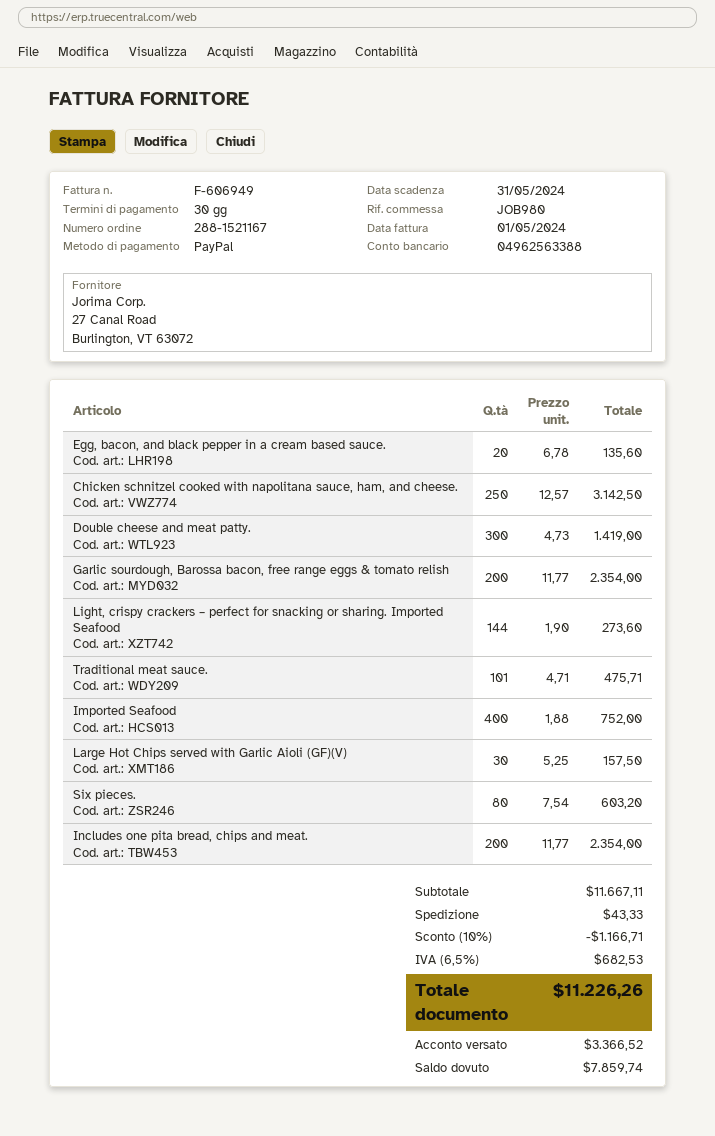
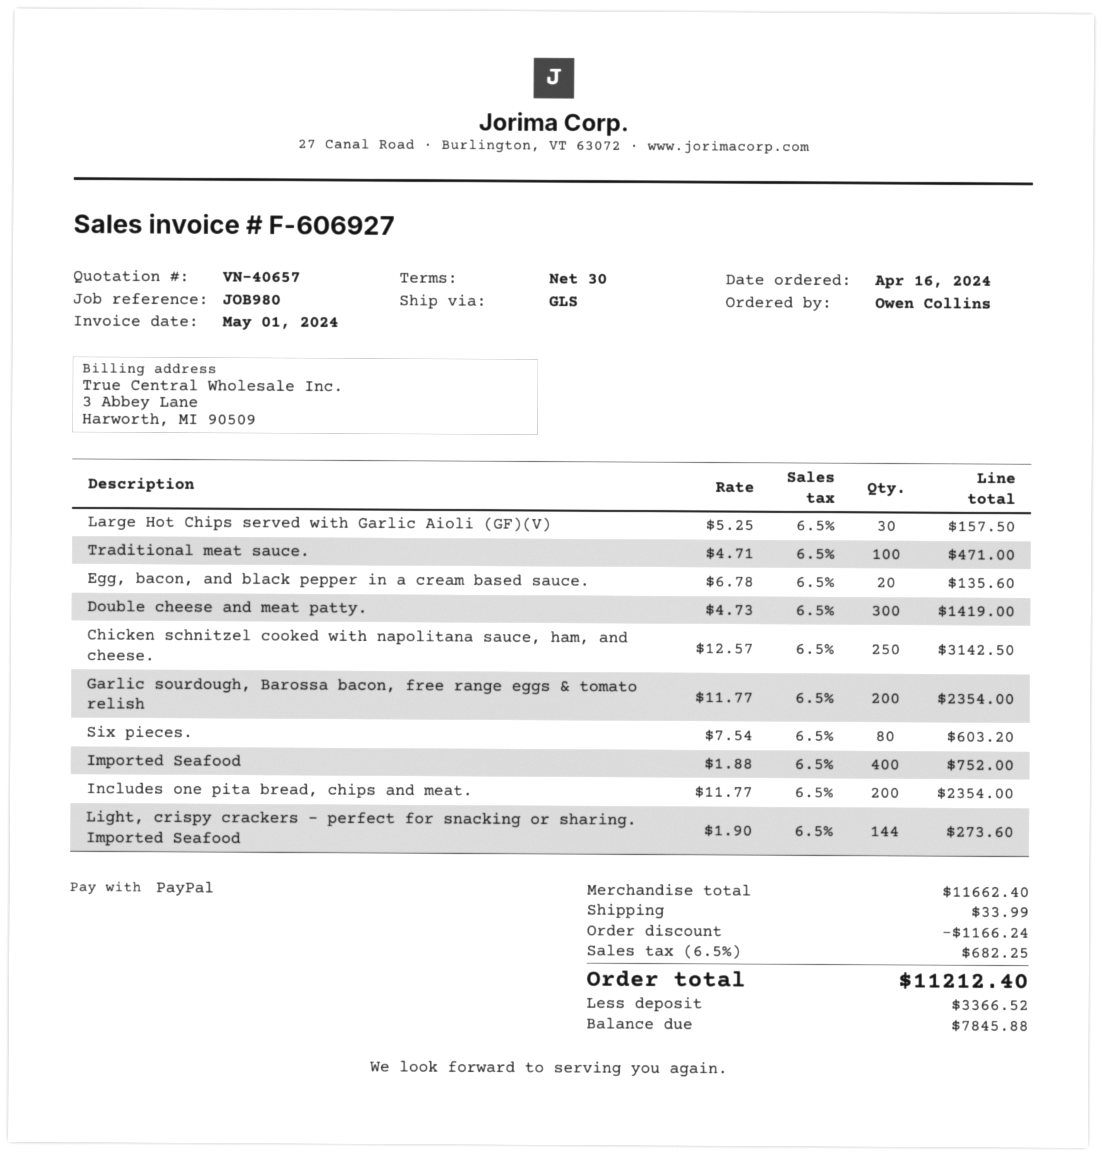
invoice number: F-606949 -> F-606927
Traditional meat sauce.: 101 x 4.71 = 475.71 -> 100 x 4.71 = 471.00
subtotal: 11667.11 -> 11662.40
discount: 1166.71 -> 1166.24
shipping: 43.33 -> 33.99
tax: 6.5% = 682.53 -> 6.5% = 682.25
total: 11226.26 -> 11212.40
balance: 7859.74 -> 7845.88

